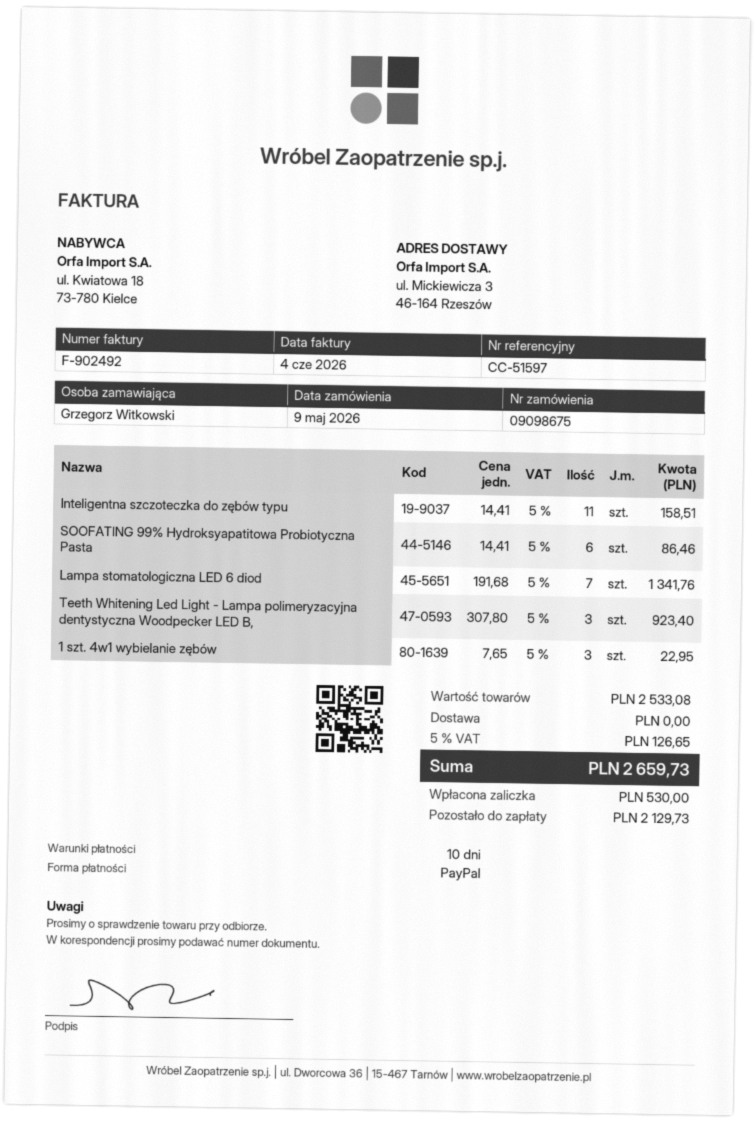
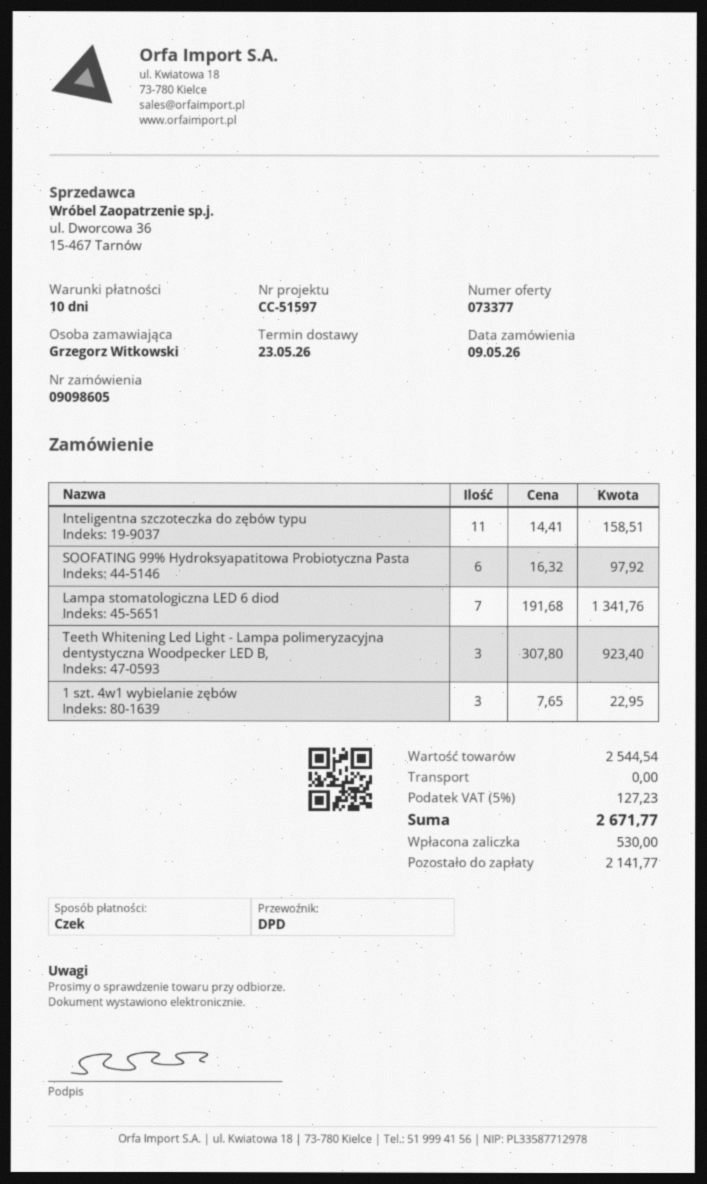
order number: 09098675 -> 09098605
payment method: PayPal -> cheque
SOOFATING 99% Hydroksyapatitowa Probiotyczna Pasta: 6 x 14.41 = 86.46 -> 6 x 16.32 = 97.92
subtotal: 2533.08 -> 2544.54
tax: 5% = 126.65 -> 5% = 127.23
total: 2659.73 -> 2671.77
balance: 2129.73 -> 2141.77

